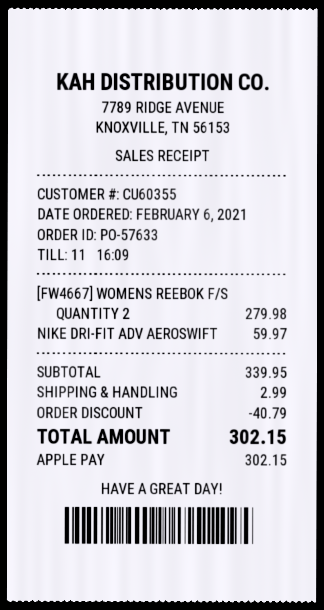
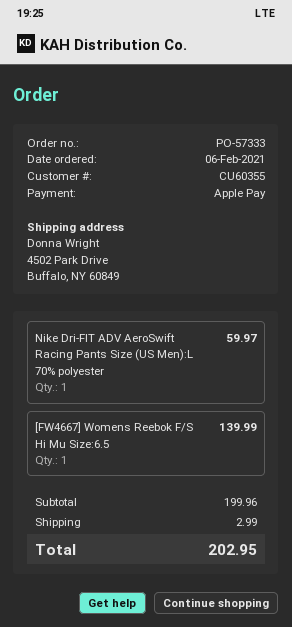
order number: PO-57633 -> PO-57333
[FW4667] WOMENS REEBOK F/S: 2 for 279.98 -> 1 for 139.99
subtotal: 339.95 -> 199.96
discount: 40.79 -> none
total: 302.15 -> 202.95

